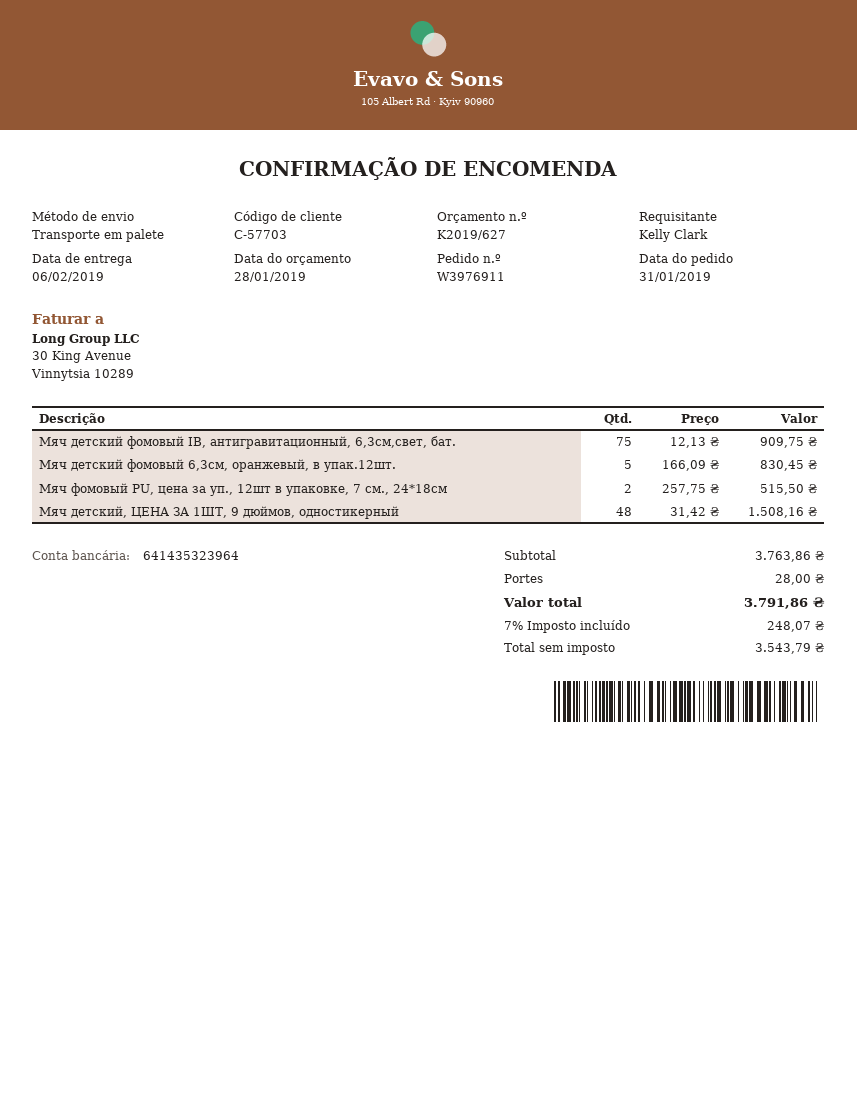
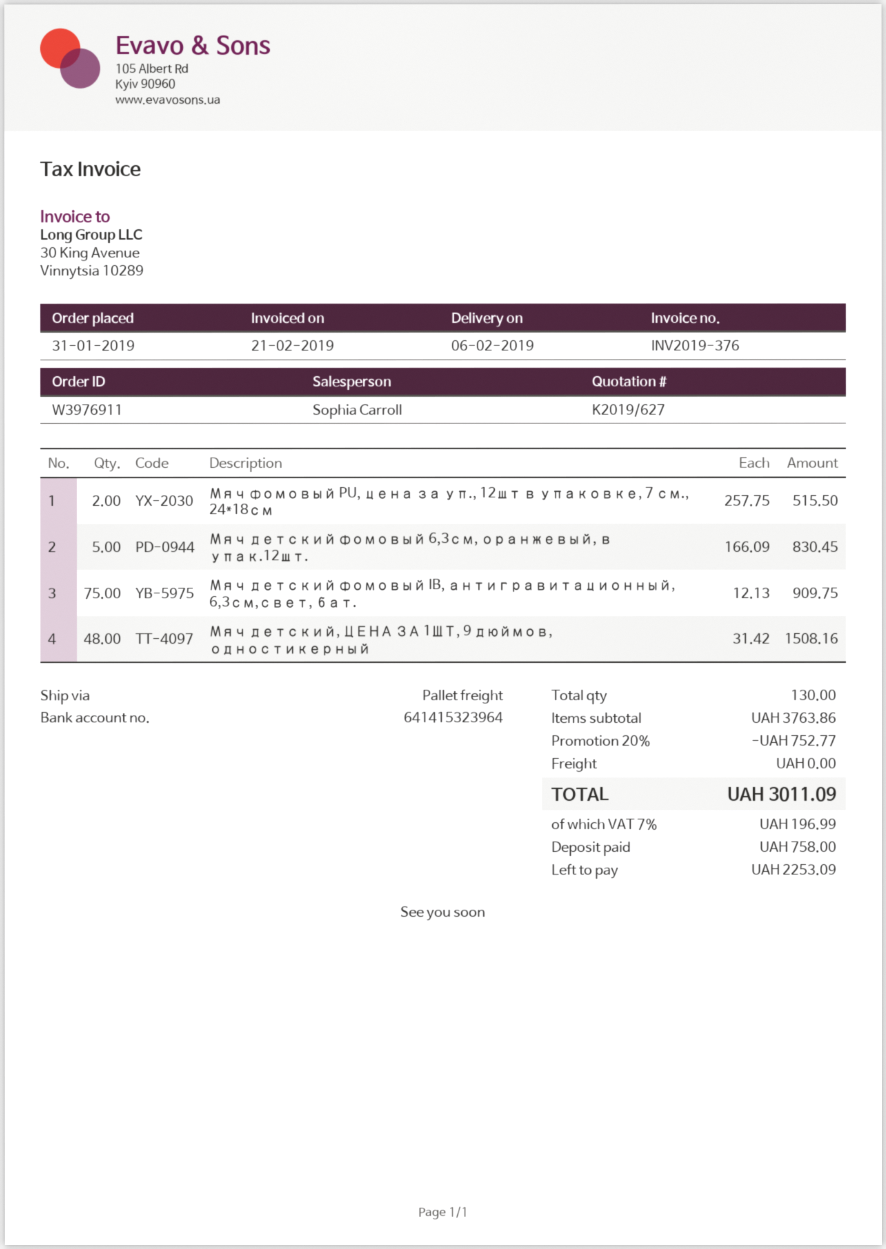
bank account: 641435323964 -> 641415323964
discount: none -> 20% = 752.77
shipping: 28.00 -> 0.00
tax: 7% = 248.07 -> 7% = 196.99
total: 3791.86 -> 3011.09

